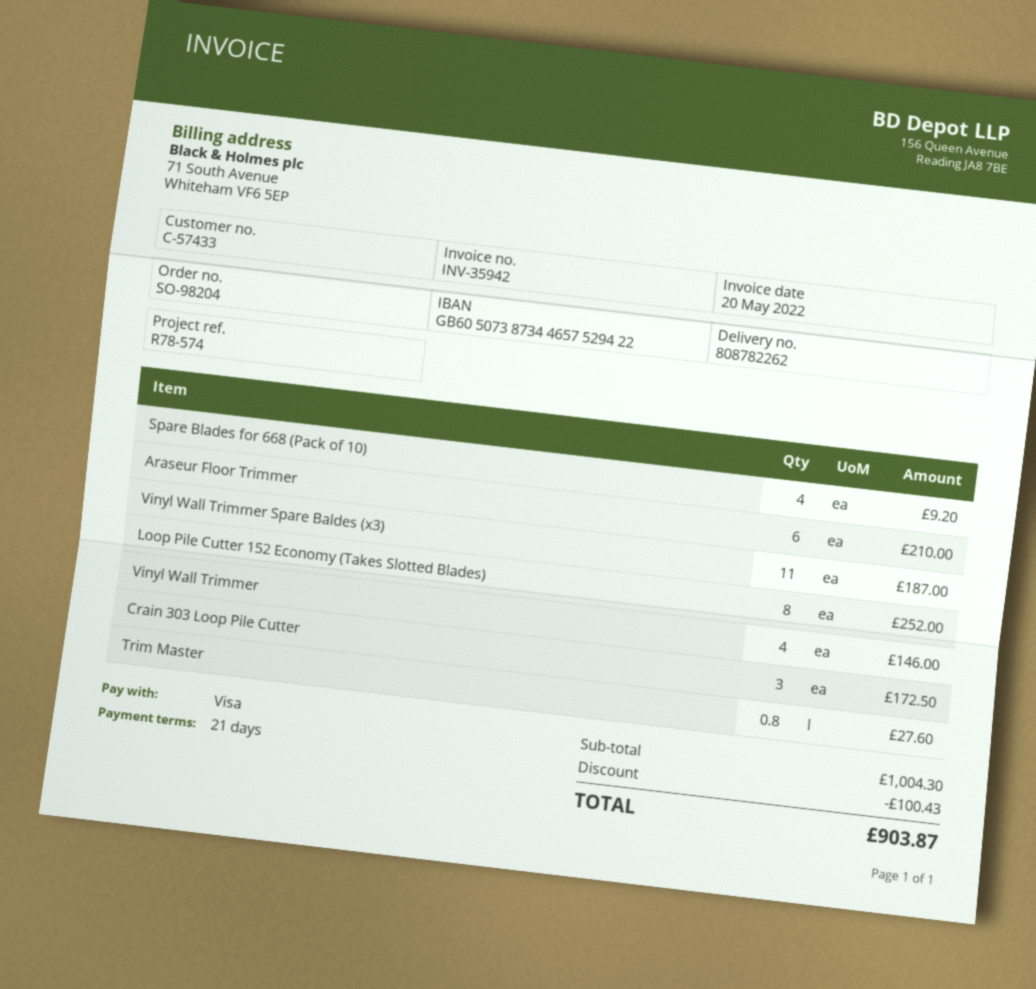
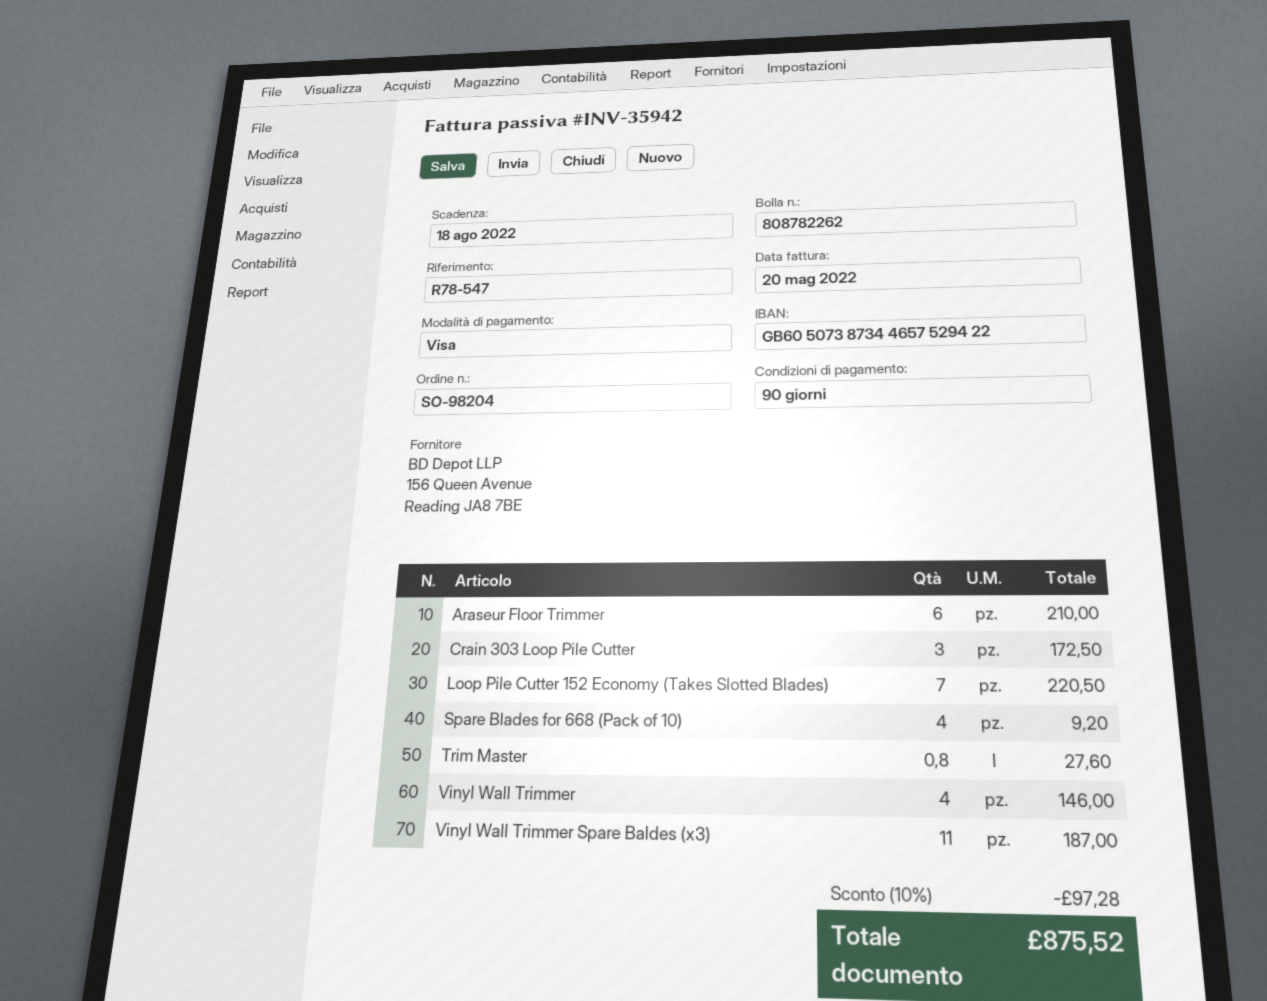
payment terms: 21 days -> 90 days
reference: R78-574 -> R78-547
Loop Pile Cutter 152 Economy (Takes Slotted Blades): 8 for 252.00 -> 7 for 220.50
discount: 100.43 -> 97.28
total: 903.87 -> 875.52

